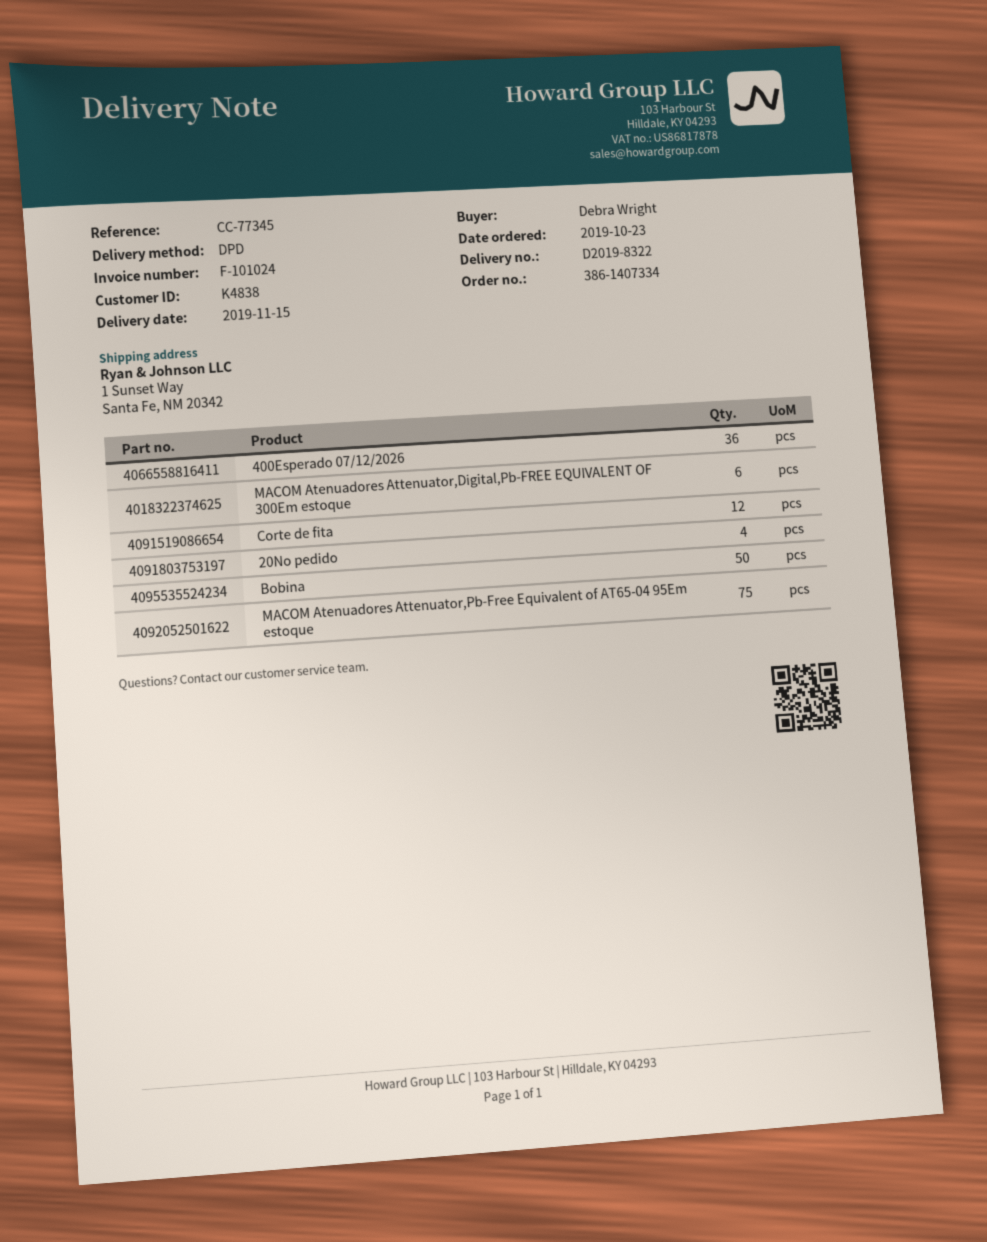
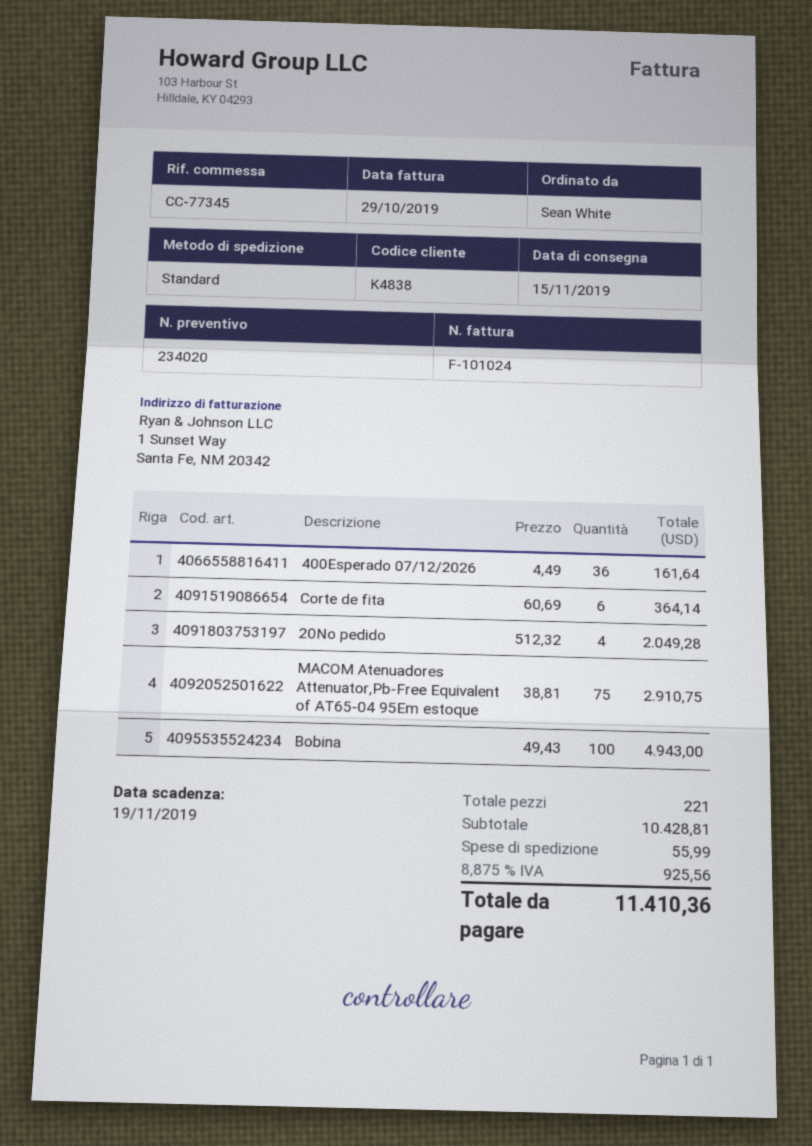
ordered by: Debra Wright -> Sean White
shipping method: DPD -> standard
MACOM Atenuadores Attenuator,Digital,Pb-FREE EQUIVALENT OF 300Em estoque: 6 -> none
Corte de fita: 12 -> 6
Bobina: 50 -> 100

